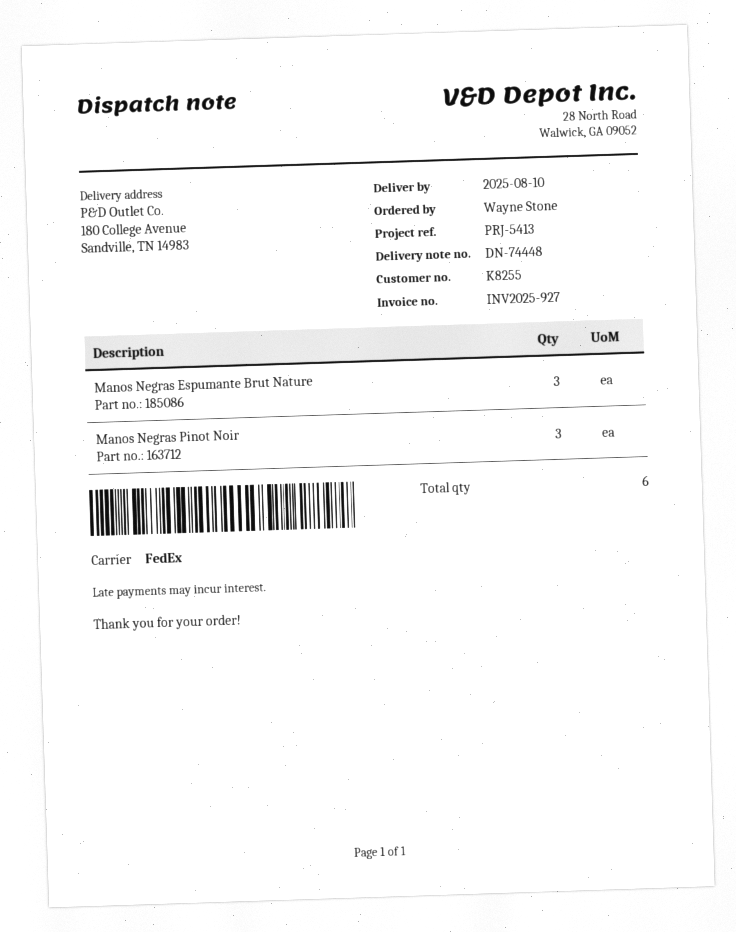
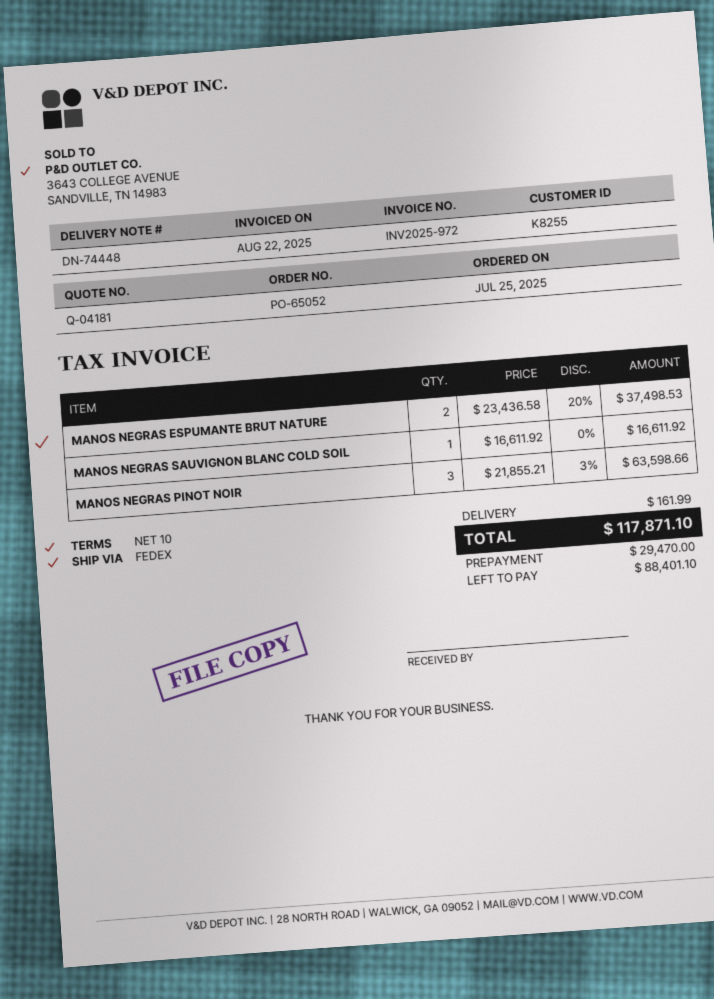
invoice number: INV2025-927 -> INV2025-972
Manos Negras Espumante Brut Nature: 3 -> 2
MANOS NEGRAS SAUVIGNON BLANC COLD SOIL: none -> 1

